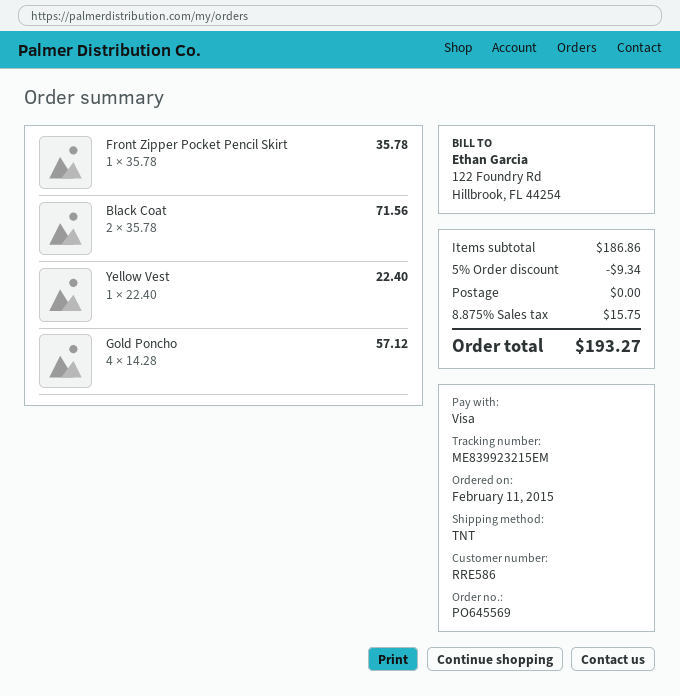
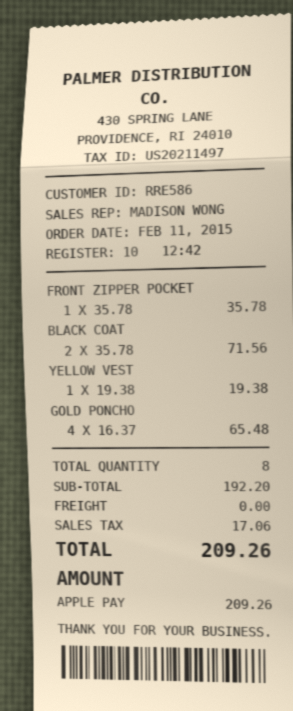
payment method: Visa -> Apple Pay
Yellow Vest: 1 x 22.40 = 22.40 -> 1 x 19.38 = 19.38
Gold Poncho: 4 x 14.28 = 57.12 -> 4 x 16.37 = 65.48
subtotal: 186.86 -> 192.20
discount: 5% = 9.34 -> none
tax: 15.75 -> 17.06
total: 193.27 -> 209.26

